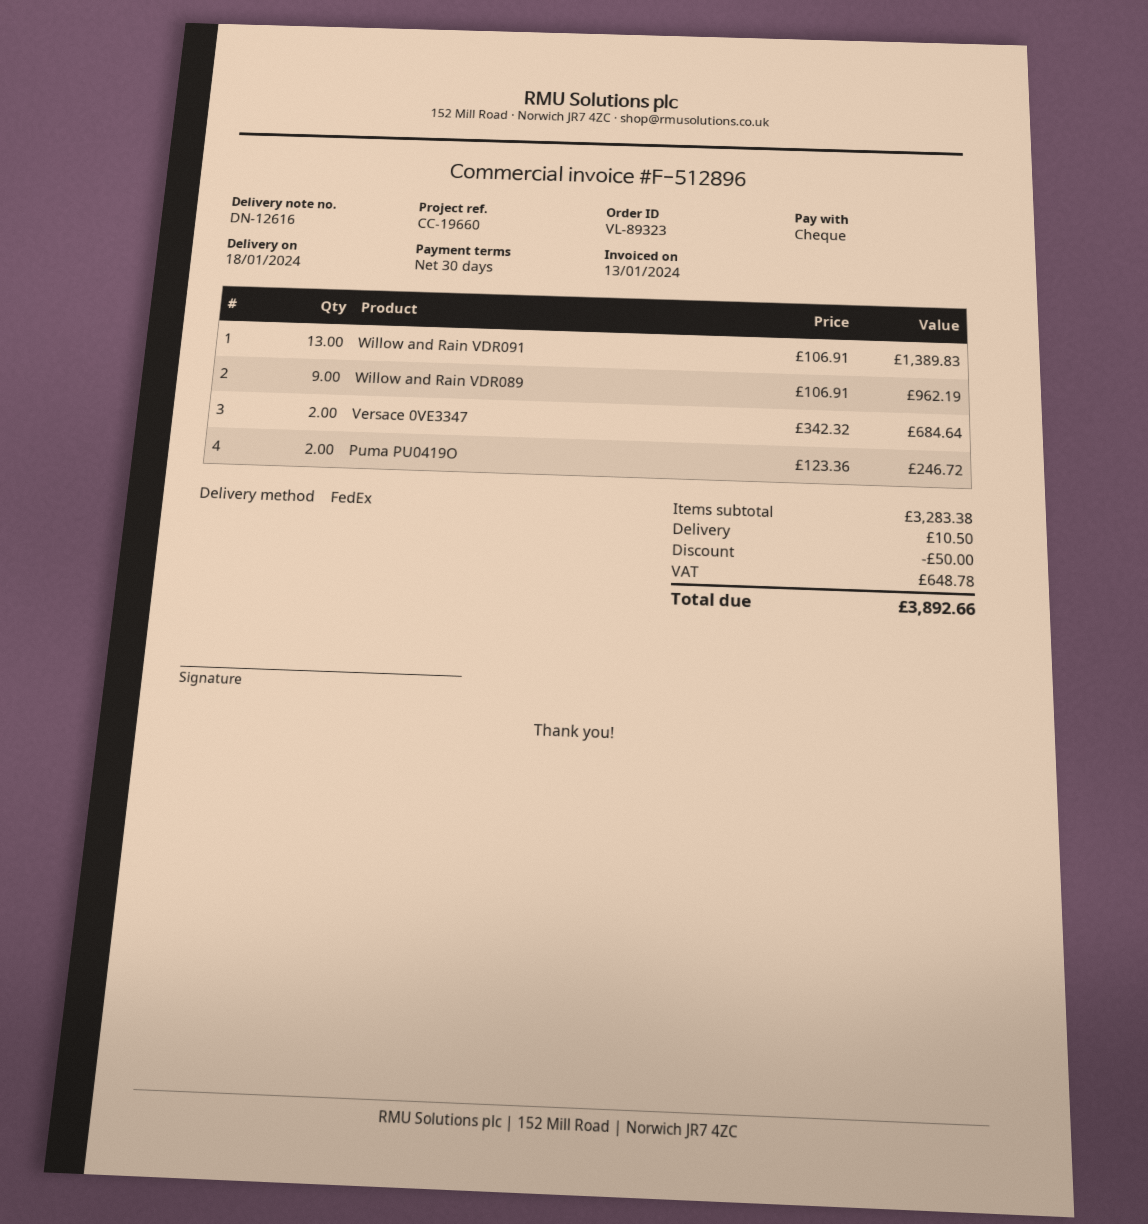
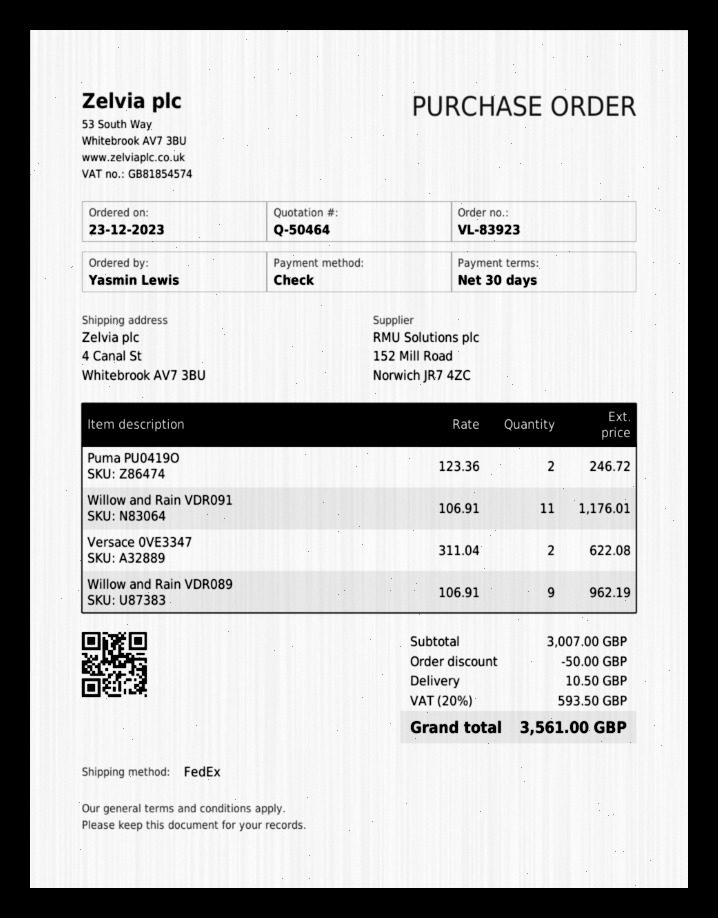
order number: VL-89323 -> VL-83923
Willow and Rain VDR091: 13 x 106.91 = 1389.83 -> 11 x 106.91 = 1176.01
Versace 0VE3347: 2 x 342.32 = 684.64 -> 2 x 311.04 = 622.08
subtotal: 3283.38 -> 3007.00
tax: 648.78 -> 593.50
total: 3892.66 -> 3561.00

